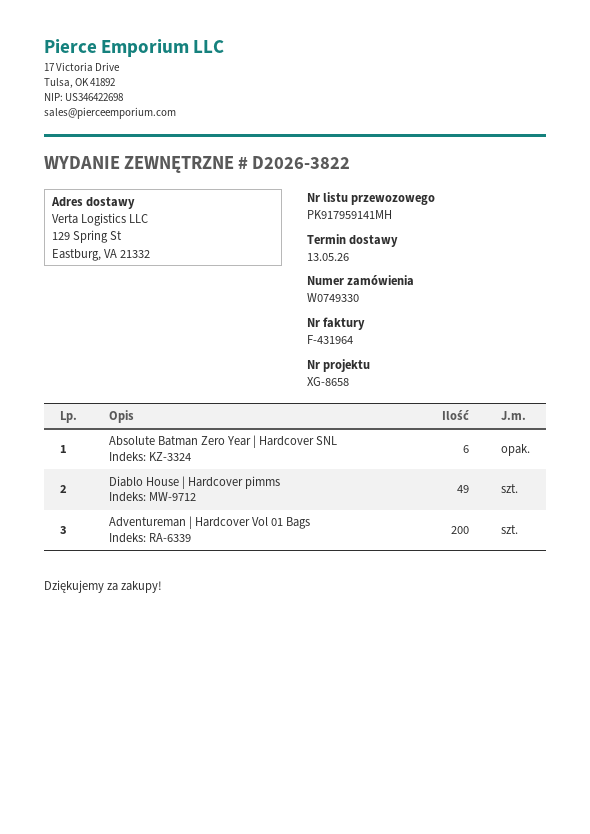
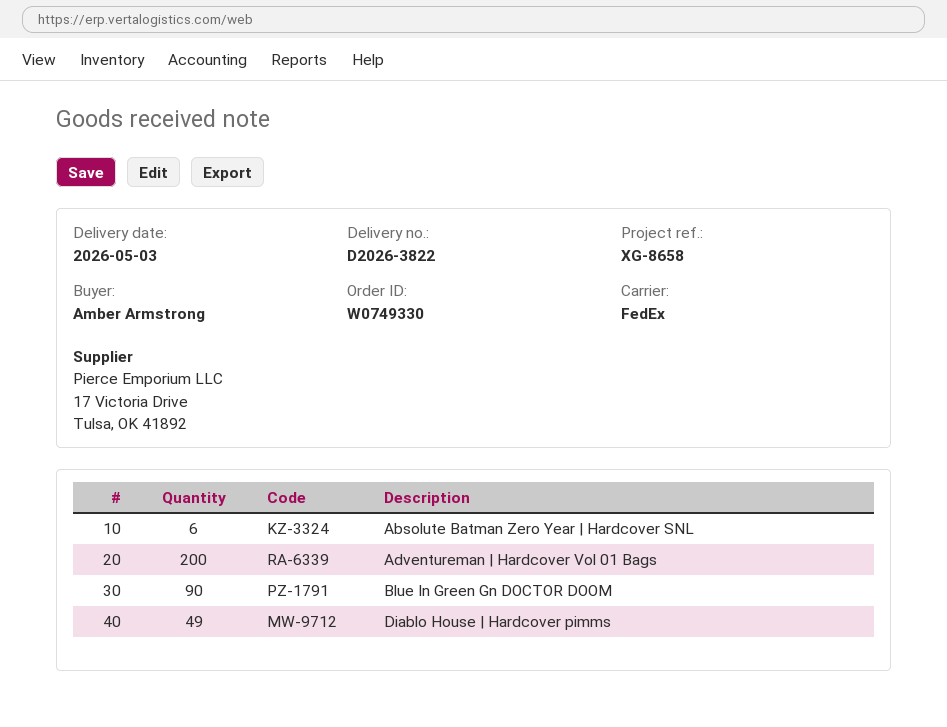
delivery date: 2026-05-13 -> 2026-05-03
Blue In Green Gn DOCTOR DOOM: none -> 90

